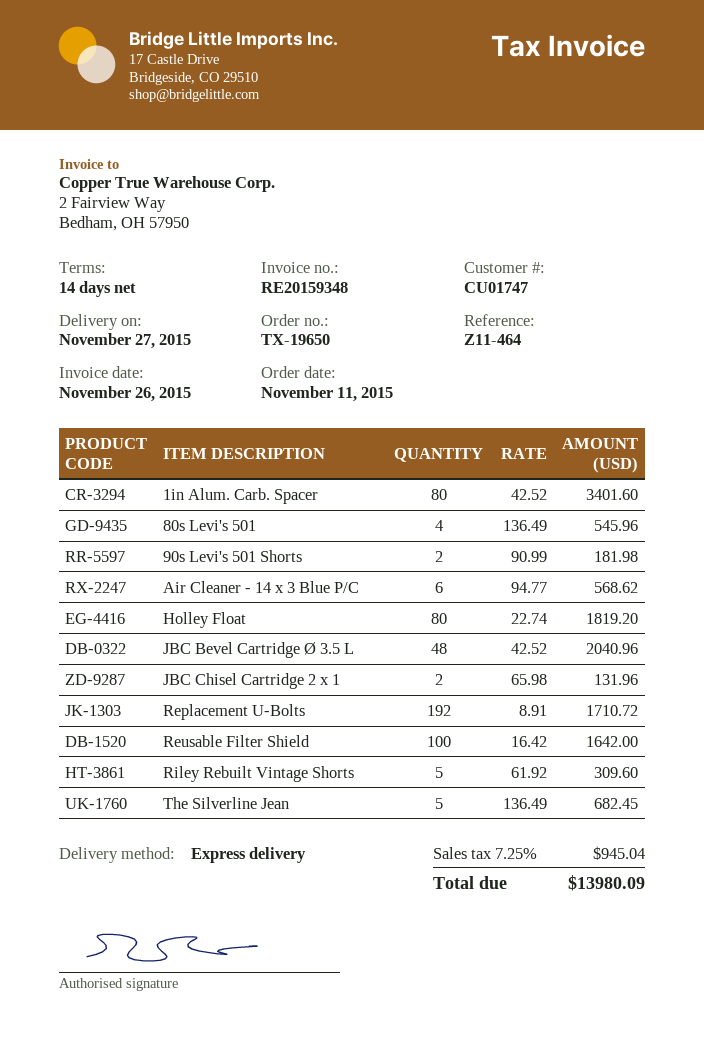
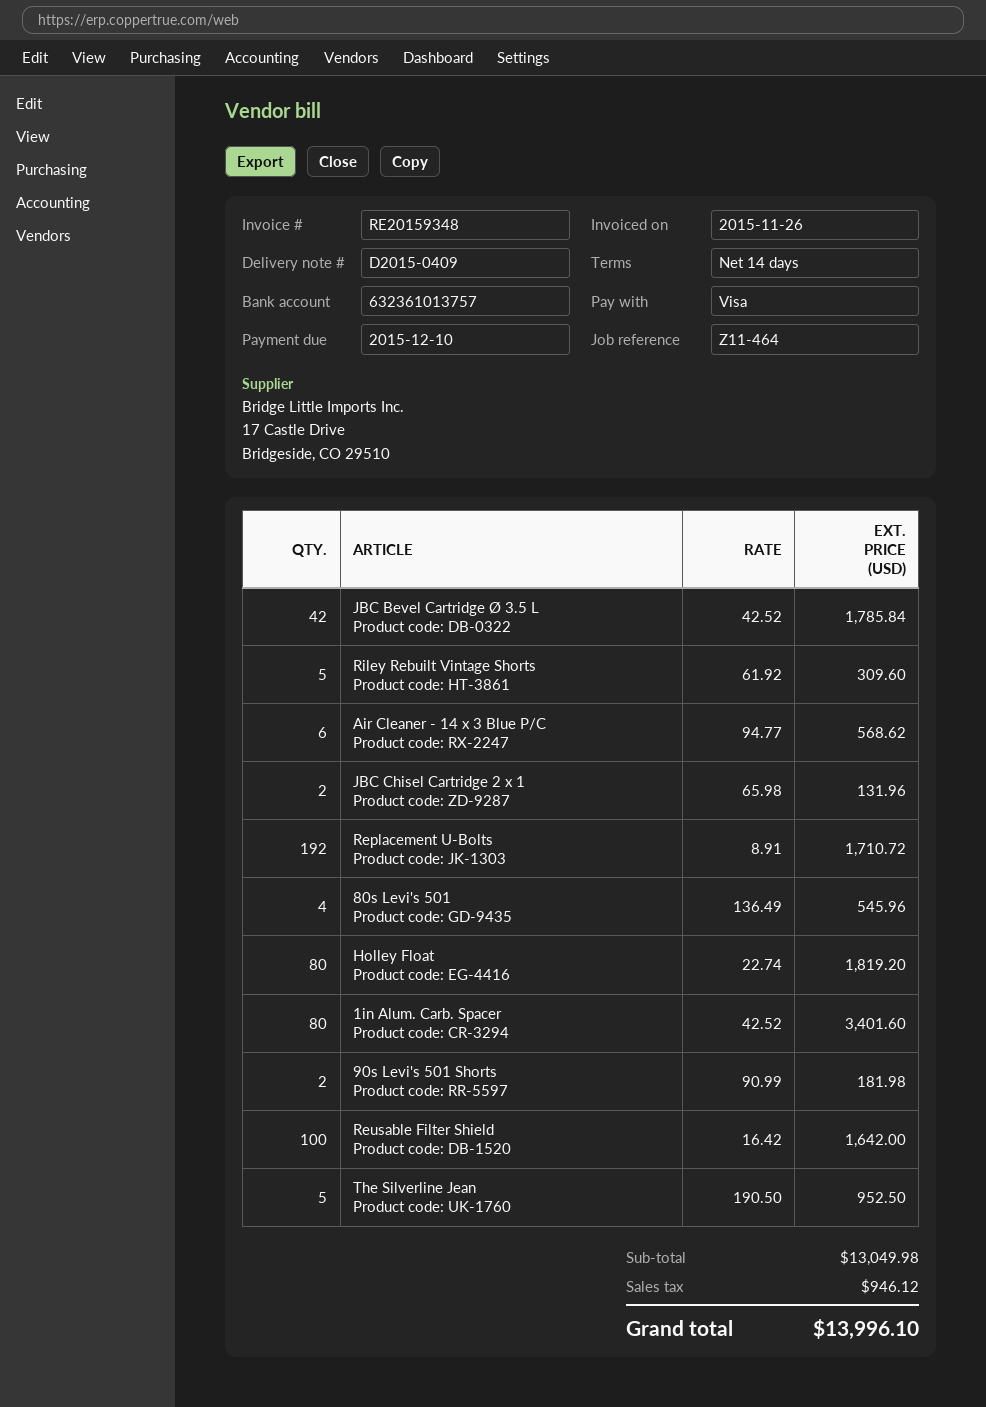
JBC Bevel Cartridge Ø 3.5 L: 48 x 42.52 = 2040.96 -> 42 x 42.52 = 1785.84
The Silverline Jean: 5 x 136.49 = 682.45 -> 5 x 190.50 = 952.50
tax: 945.04 -> 946.12
total: 13980.09 -> 13996.10

